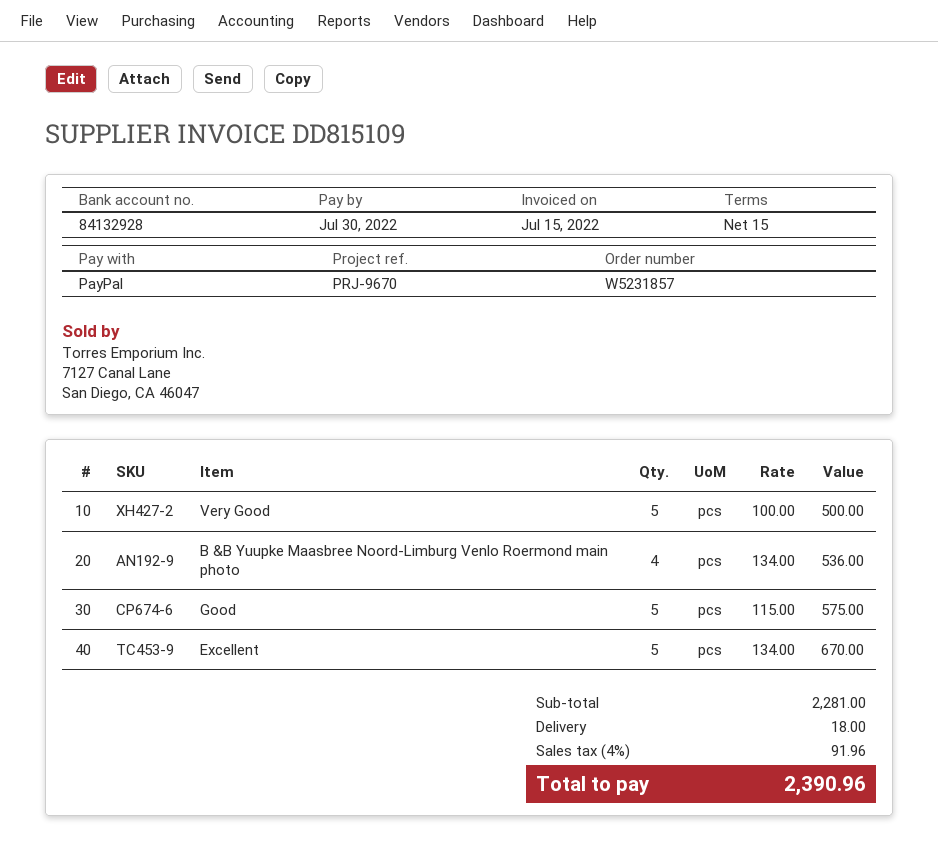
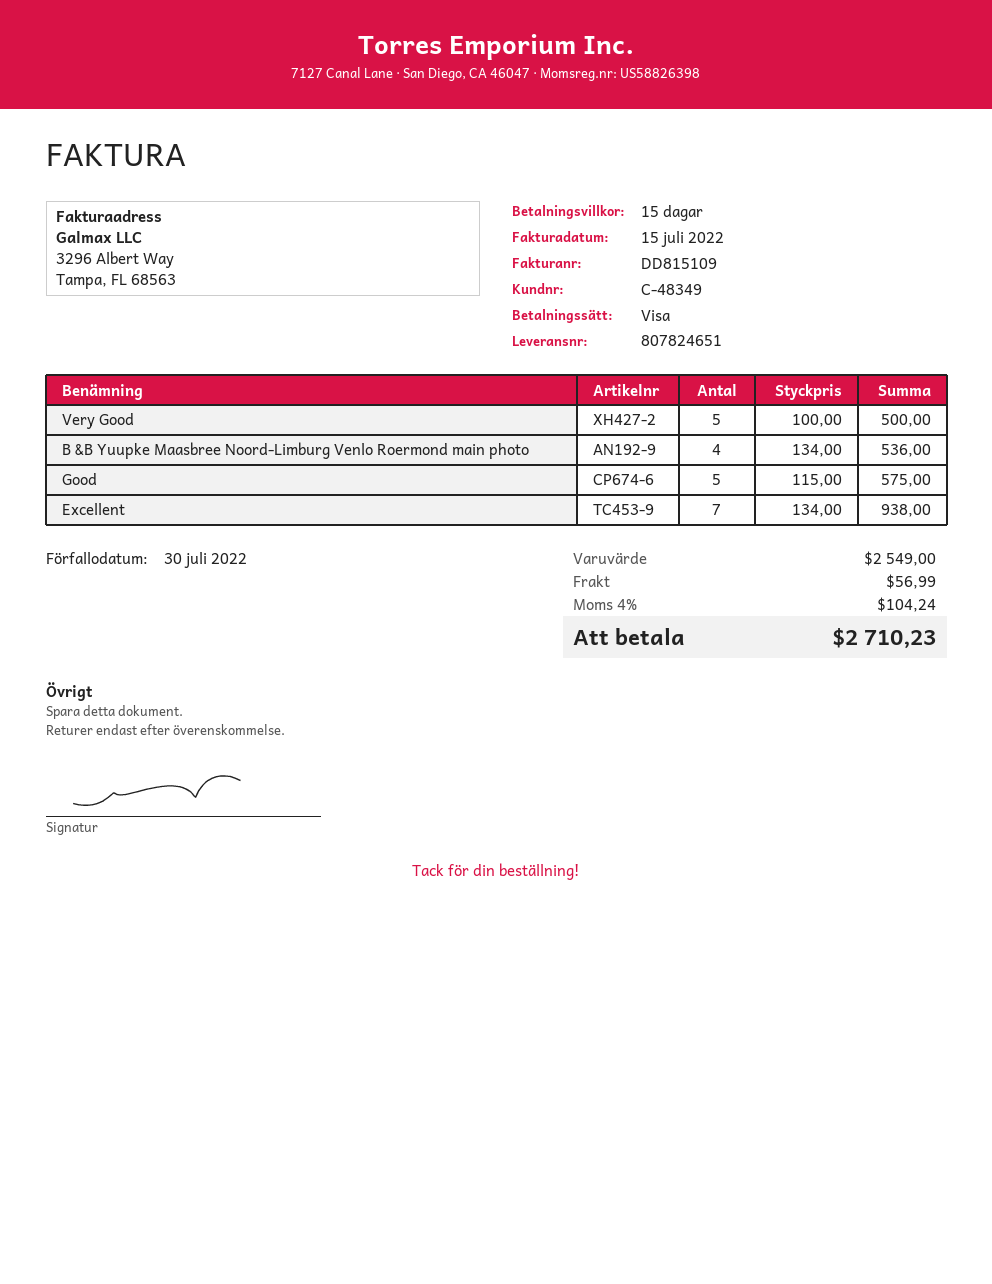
payment method: PayPal -> Visa
Excellent: 5 x 134.00 = 670.00 -> 7 x 134.00 = 938.00
subtotal: 2281.00 -> 2549.00
shipping: 18.00 -> 56.99
tax: 4% = 91.96 -> 4% = 104.24
total: 2390.96 -> 2710.23

